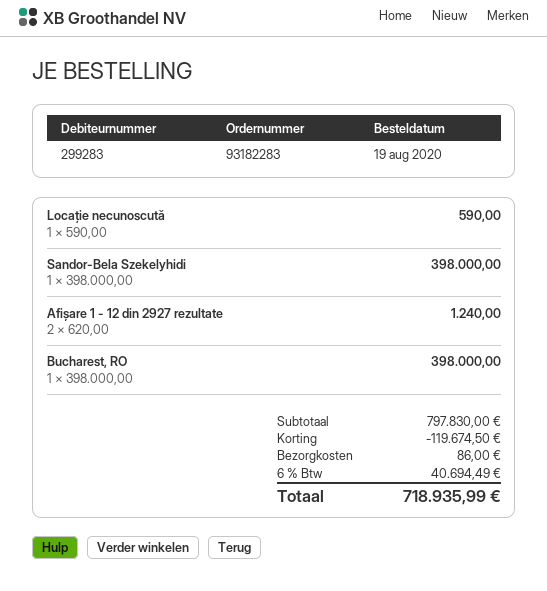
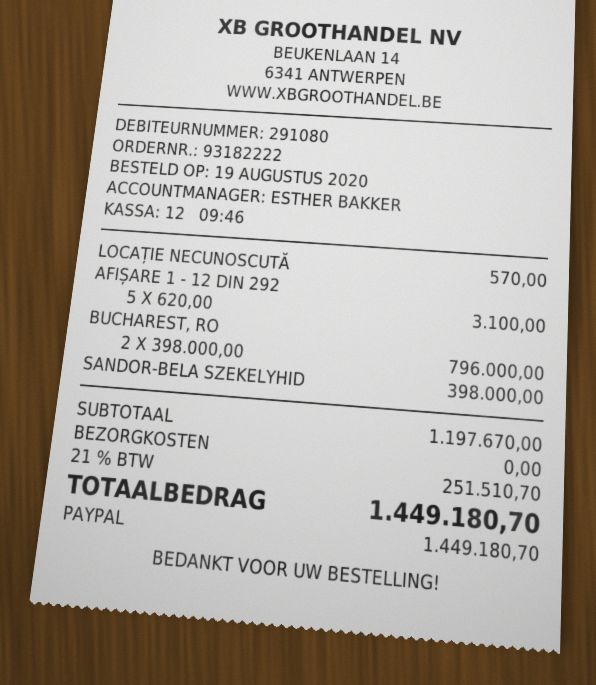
order number: 93182283 -> 93182222
customer number: 299283 -> 291080
Locație necunoscută: 1 x 590.00 = 590.00 -> 1 x 570.00 = 570.00
Afișare 1 - 12 din 2927 rezultate: 2 x 620.00 = 1240.00 -> 5 x 620.00 = 3100.00
Bucharest, RO: 1 x 398000.00 = 398000.00 -> 2 x 398000.00 = 796000.00
subtotal: 797830.00 -> 1197670.00
discount: 119674.50 -> none
shipping: 86.00 -> 0.00
tax: 6% = 40694.49 -> 21% = 251510.70
total: 718935.99 -> 1449180.70

